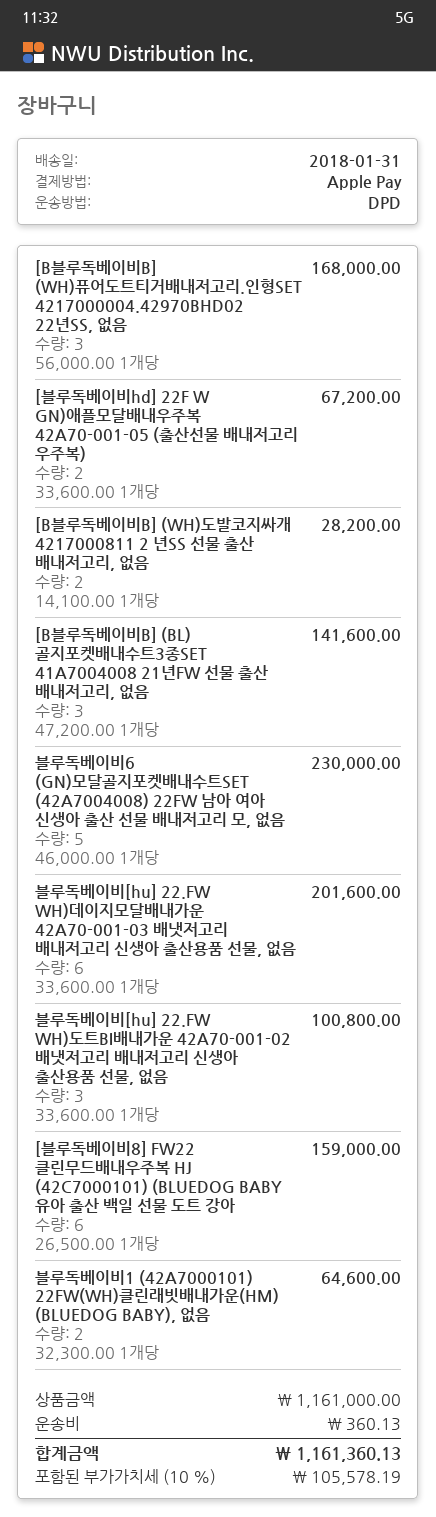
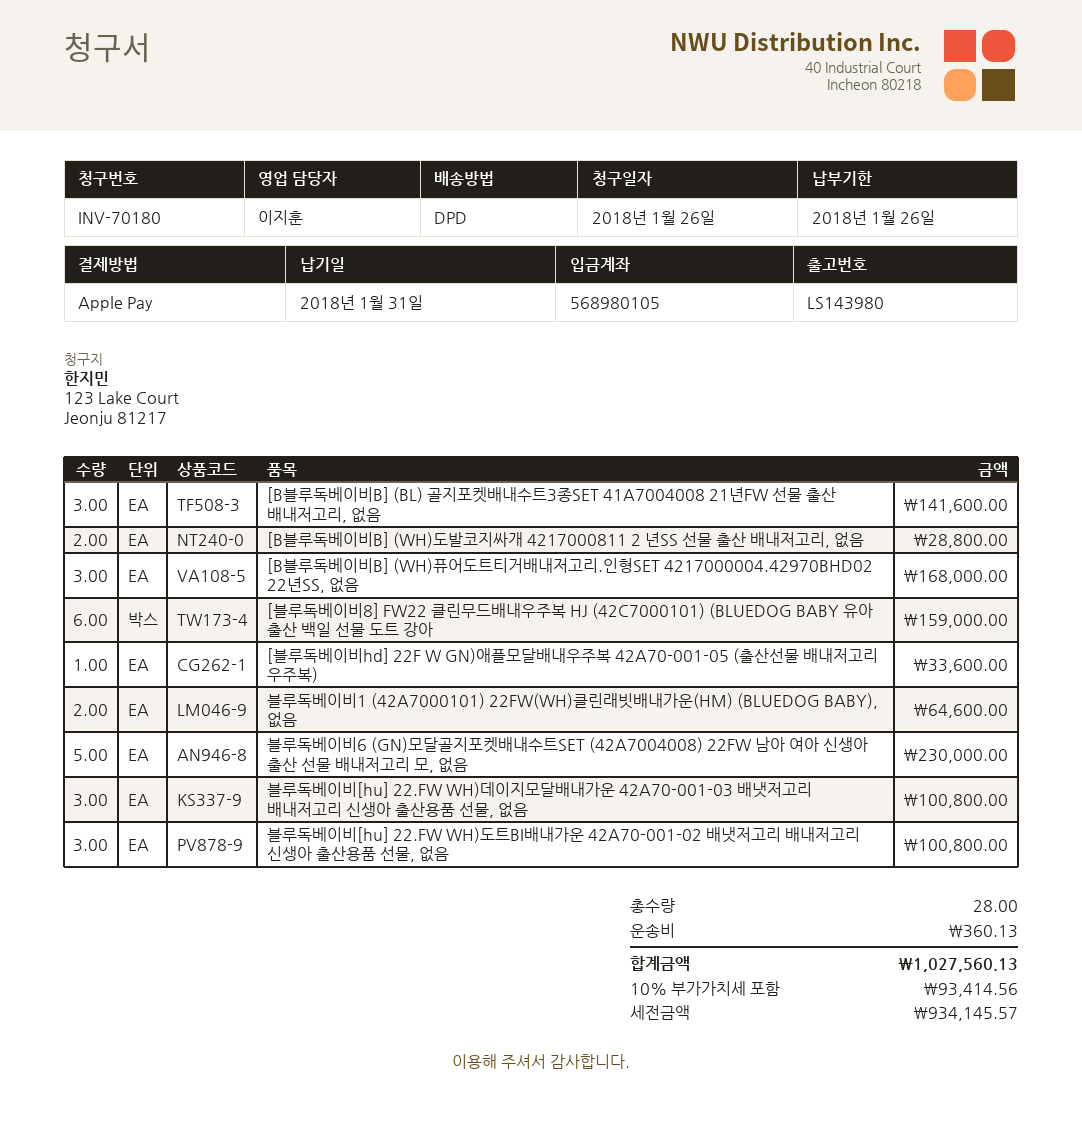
[블루독베이비hd] 22F W GN)애플모달배내우주복 42A70-001-05 (출산선물 배내저고리 우주복): 2 for 67200.00 -> 1 for 33600.00
[B블루독베이비B] (WH)도발코지싸개 4217000811 2 년SS 선물 출산 배내저고리, 없음: 2 for 28200.00 -> 2 for 28800.00
블루독베이비[hu] 22.FW WH)데이지모달배내가운 42A70-001-03 배냇저고리 배내저고리 신생아 출산용품 선물, 없음: 6 for 201600.00 -> 3 for 100800.00
tax: 10% = 105578.19 -> 10% = 93414.56
total: 1161360.13 -> 1027560.13

